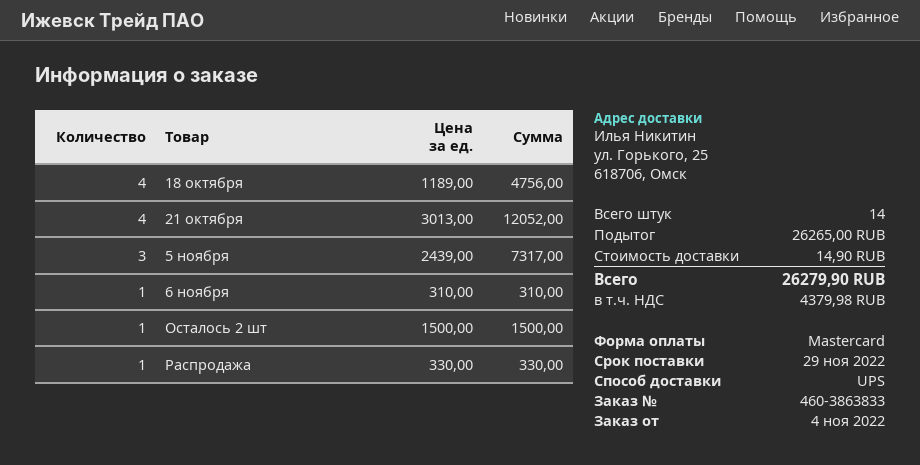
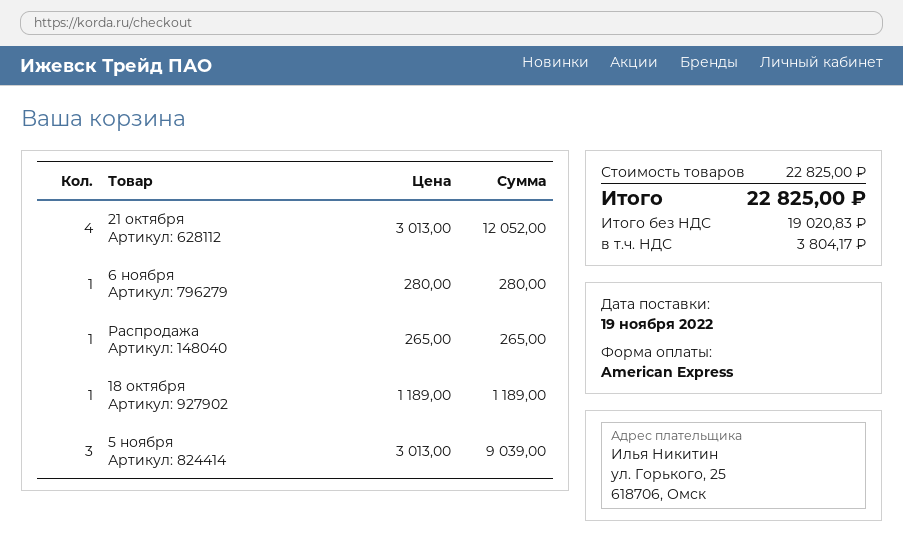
delivery date: 2022-11-29 -> 2022-11-19
payment method: Mastercard -> American Express
18 октября: 4 x 1189.00 = 4756.00 -> 1 x 1189.00 = 1189.00
5 ноября: 3 x 2439.00 = 7317.00 -> 3 x 3013.00 = 9039.00
6 ноября: 1 x 310.00 = 310.00 -> 1 x 280.00 = 280.00
Осталось 2 шт: 1 x 1500.00 = 1500.00 -> none
Распродажа: 1 x 330.00 = 330.00 -> 1 x 265.00 = 265.00
subtotal: 26265.00 -> 22825.00
shipping: 14.90 -> none
tax: 4379.98 -> 3804.17
total: 26279.90 -> 22825.00

